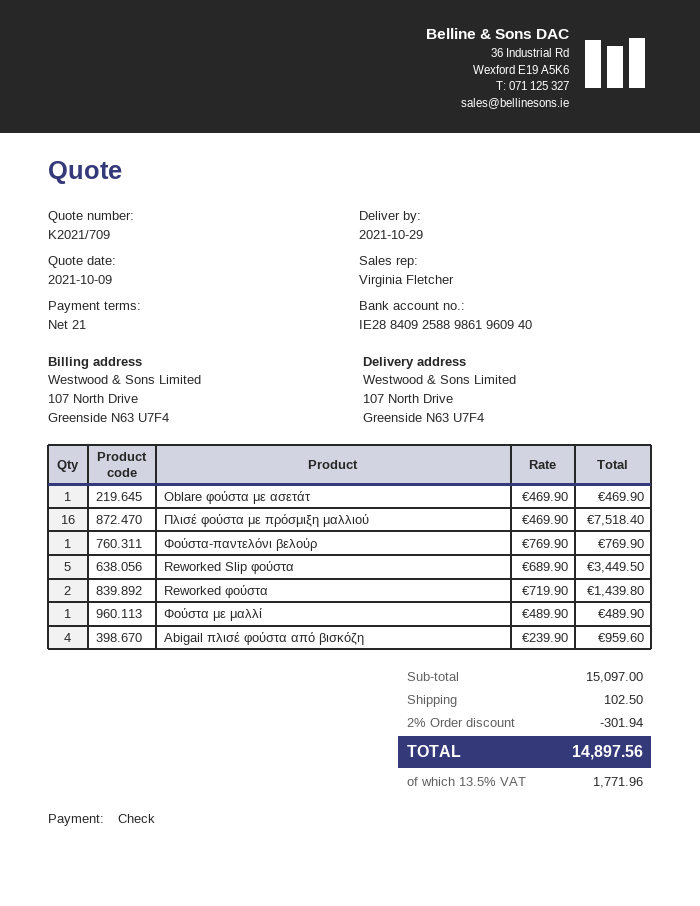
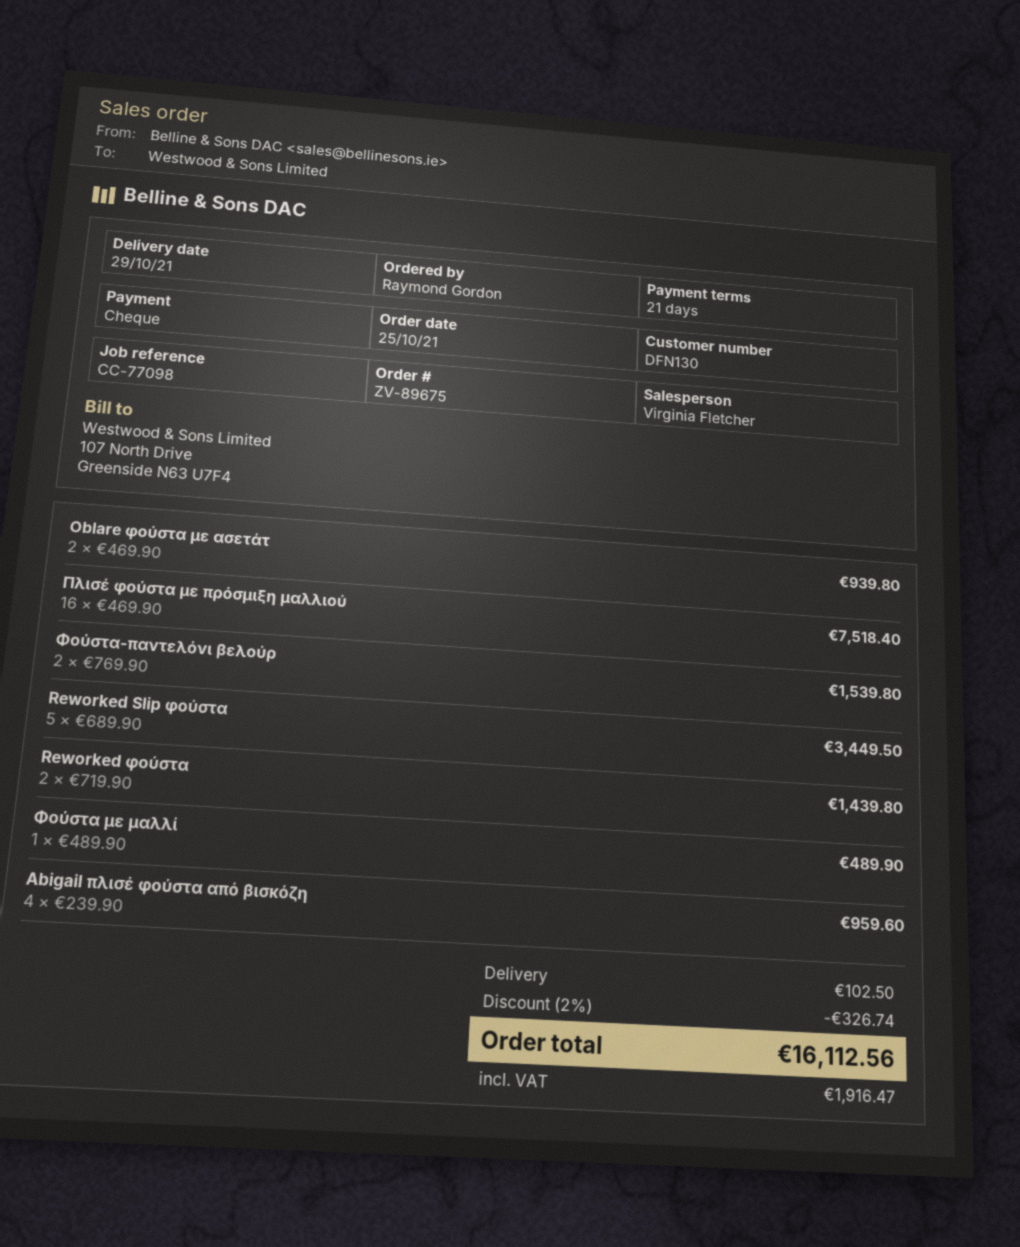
Oblare φούστα με ασετάτ: 1 x 469.90 = 469.90 -> 2 x 469.90 = 939.80
Φούστα-παντελόνι βελούρ: 1 x 769.90 = 769.90 -> 2 x 769.90 = 1539.80
discount: 2% = 301.94 -> 2% = 326.74
tax: 1771.96 -> 1916.47
total: 14897.56 -> 16112.56

